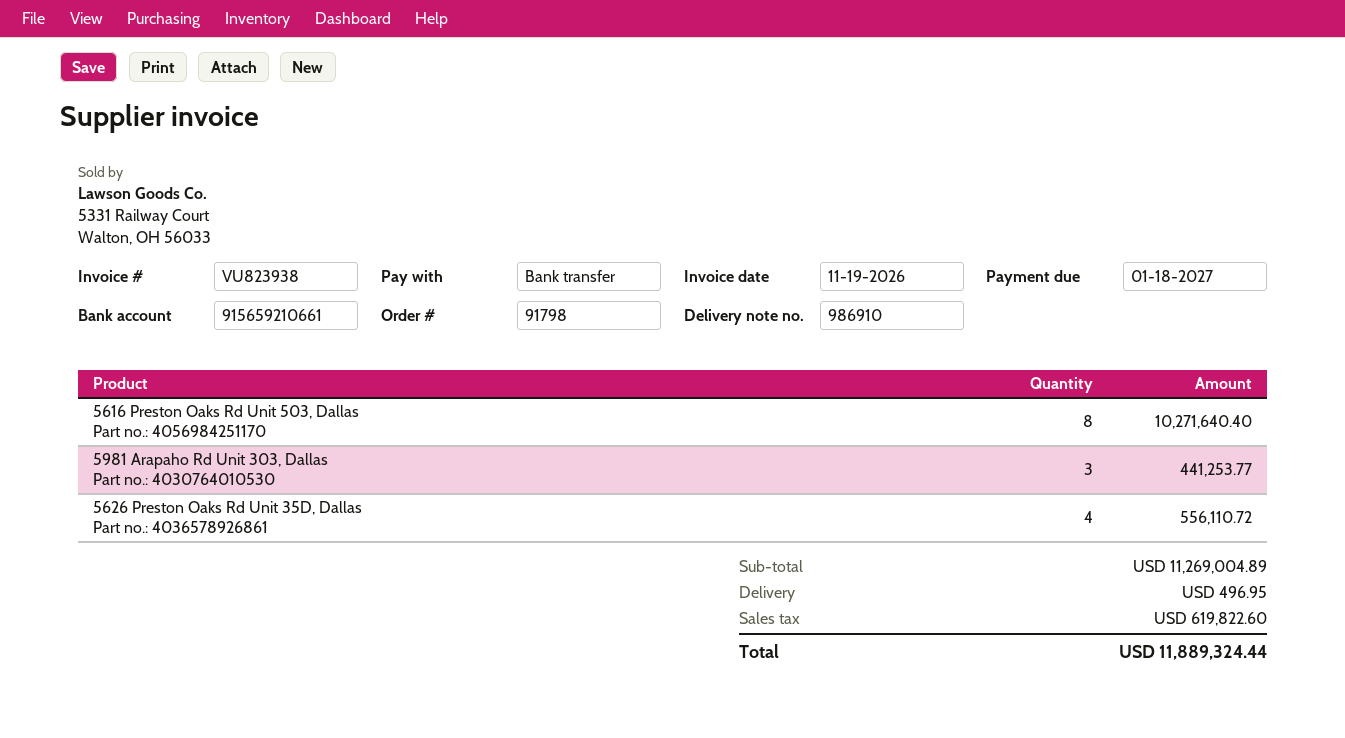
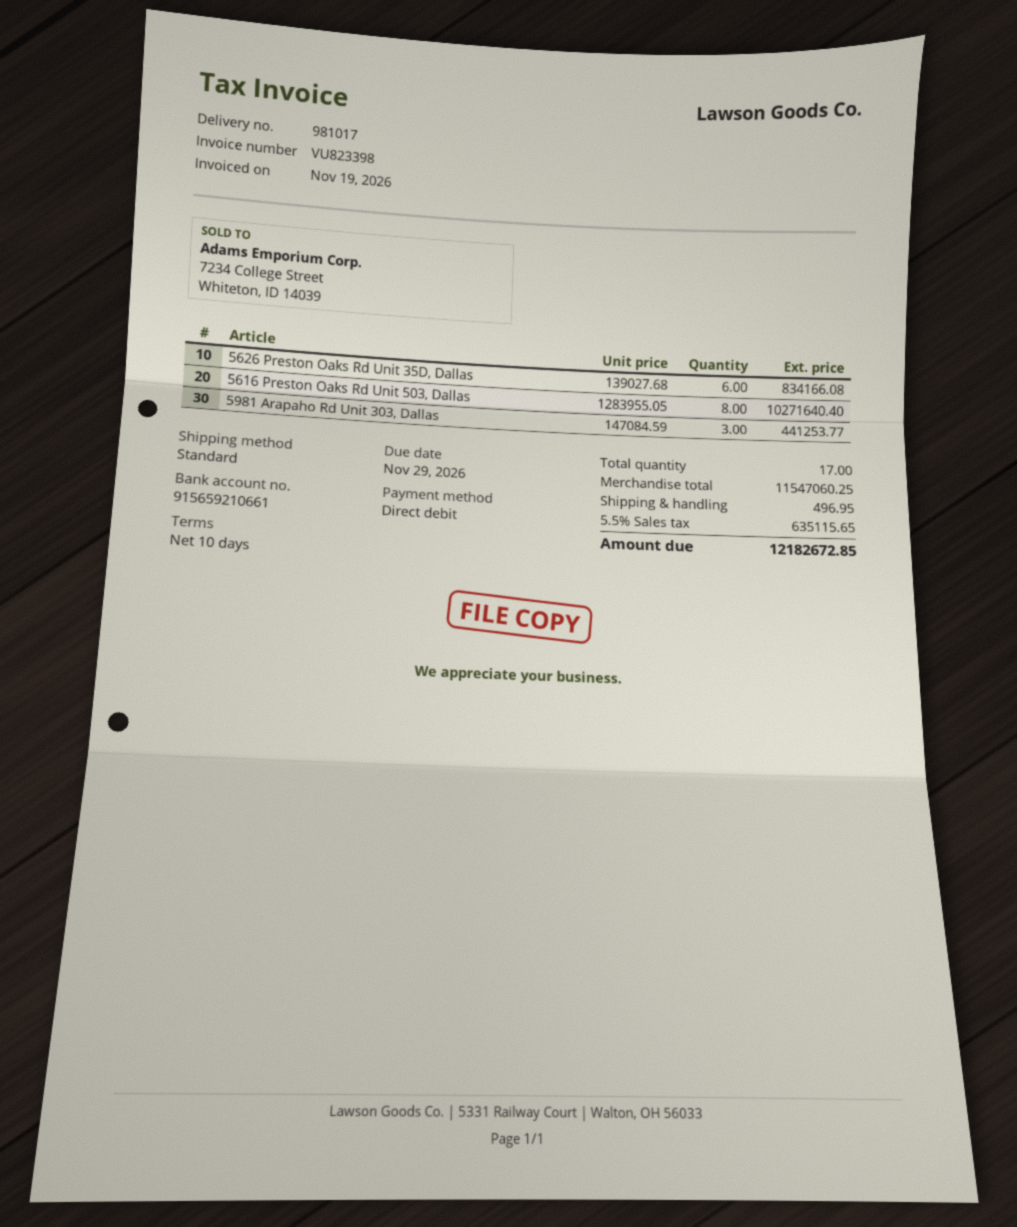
delivery note number: 986910 -> 981017
invoice number: VU823938 -> VU823398
due date: 2027-01-18 -> 2026-11-29
payment method: bank transfer -> direct debit
5626 Preston Oaks Rd Unit 35D, Dallas: 4 for 556110.72 -> 6 for 834166.08
subtotal: 11269004.89 -> 11547060.25
tax: 619822.60 -> 635115.65
total: 11889324.44 -> 12182672.85

